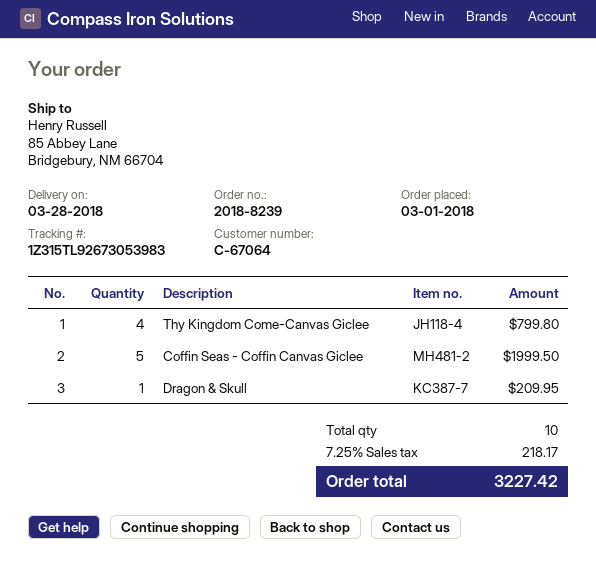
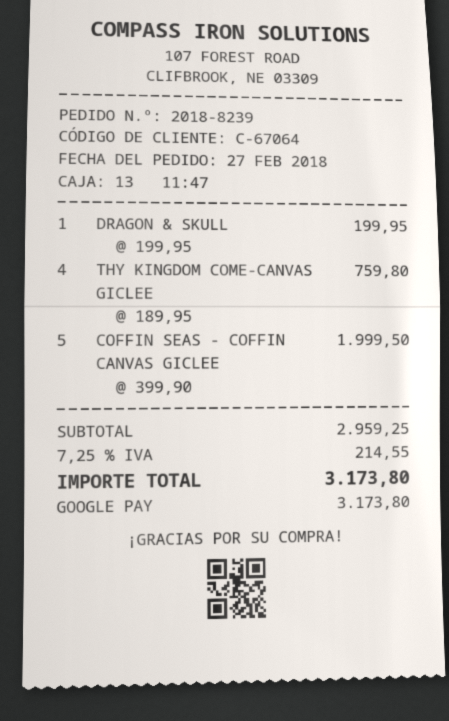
order date: 2018-03-01 -> 2018-02-27
Thy Kingdom Come-Canvas Giclee: 4 for 799.80 -> 4 for 759.80
Dragon & Skull: 1 for 209.95 -> 1 for 199.95
tax: 7.25% = 218.17 -> 7.25% = 214.55
total: 3227.42 -> 3173.80

